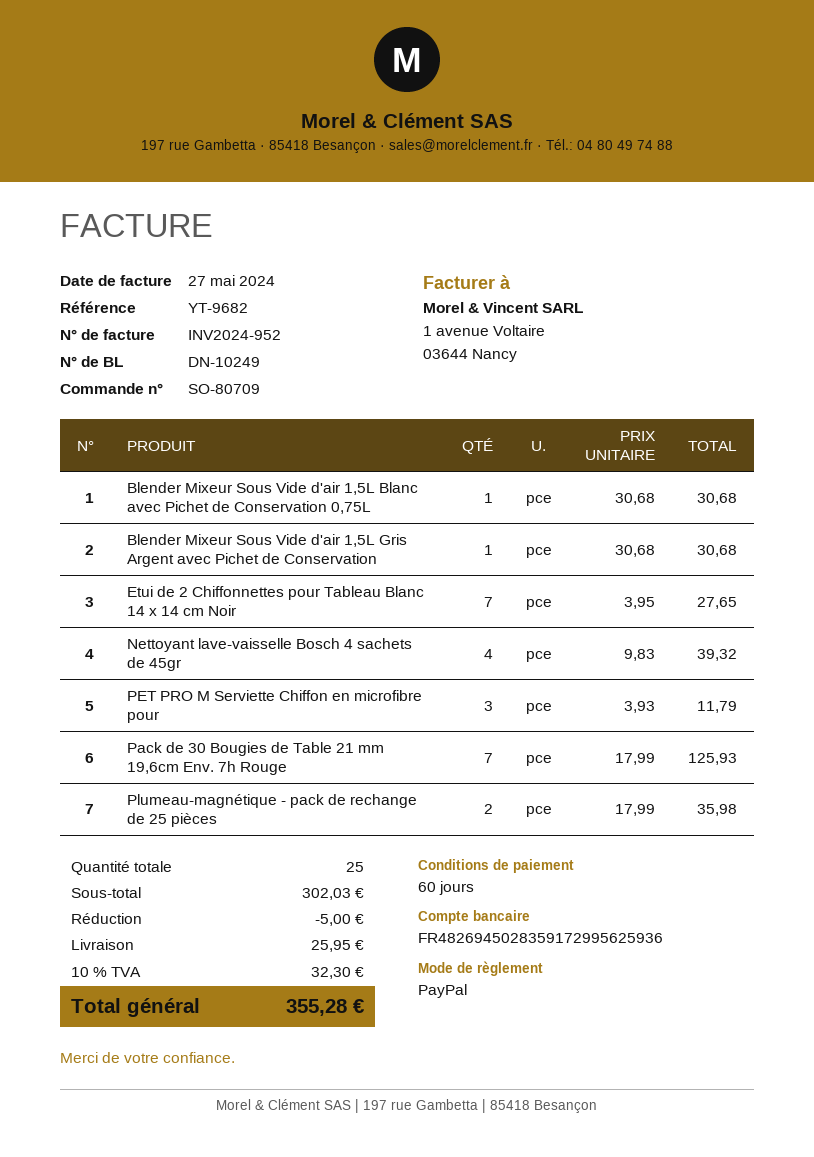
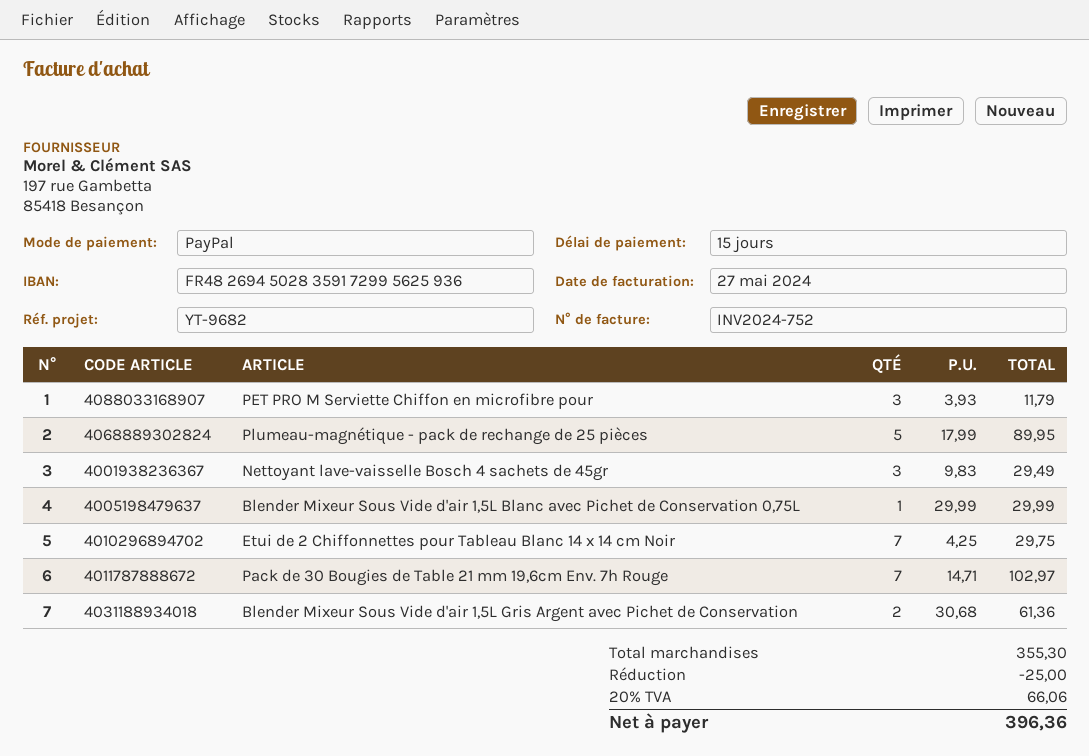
invoice number: INV2024-952 -> INV2024-752
payment terms: 60 days -> 15 days
Blender Mixeur Sous Vide d'air 1,5L Blanc avec Pichet de Conservation 0,75L: 1 x 30.68 = 30.68 -> 1 x 29.99 = 29.99
Blender Mixeur Sous Vide d'air 1,5L Gris Argent avec Pichet de Conservation: 1 x 30.68 = 30.68 -> 2 x 30.68 = 61.36
Etui de 2 Chiffonnettes pour Tableau Blanc 14 x 14 cm Noir: 7 x 3.95 = 27.65 -> 7 x 4.25 = 29.75
Nettoyant lave-vaisselle Bosch 4 sachets de 45gr: 4 x 9.83 = 39.32 -> 3 x 9.83 = 29.49
Pack de 30 Bougies de Table 21 mm 19,6cm Env. 7h Rouge: 7 x 17.99 = 125.93 -> 7 x 14.71 = 102.97
Plumeau-magnétique - pack de rechange de 25 pièces: 2 x 17.99 = 35.98 -> 5 x 17.99 = 89.95
subtotal: 302.03 -> 355.30
discount: 5.00 -> 25.00
shipping: 25.95 -> none
tax: 10% = 32.30 -> 20% = 66.06
total: 355.28 -> 396.36

